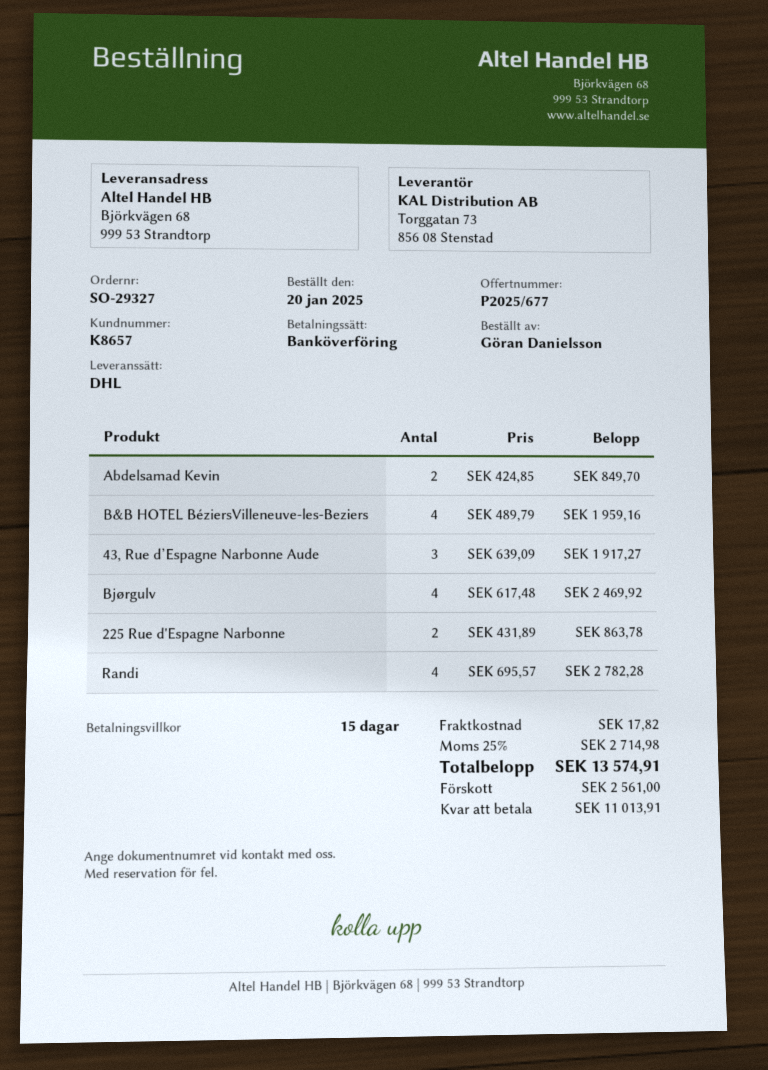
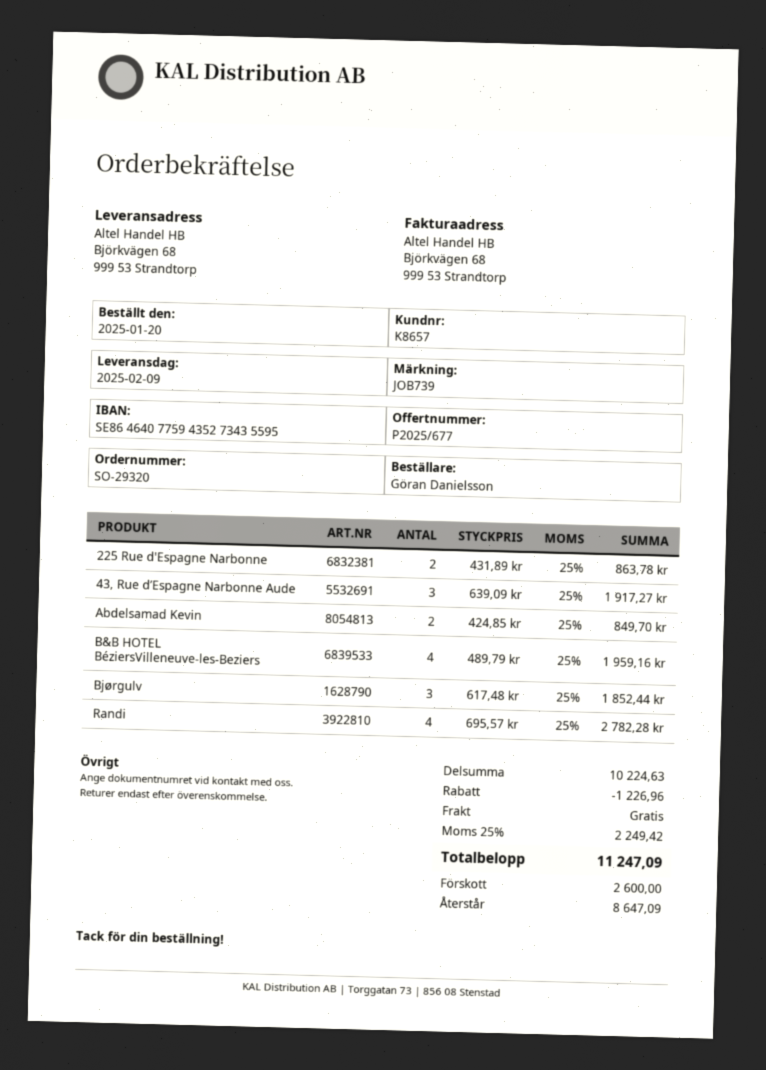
order number: SO-29327 -> SO-29320
Bjørgulv: 4 x 617.48 = 2469.92 -> 3 x 617.48 = 1852.44
discount: none -> 1226.96
shipping: 17.82 -> 0.00
tax: 25% = 2714.98 -> 25% = 2249.42
total: 13574.91 -> 11247.09
deposit: 2561.00 -> 2600.00
balance: 11013.91 -> 8647.09

